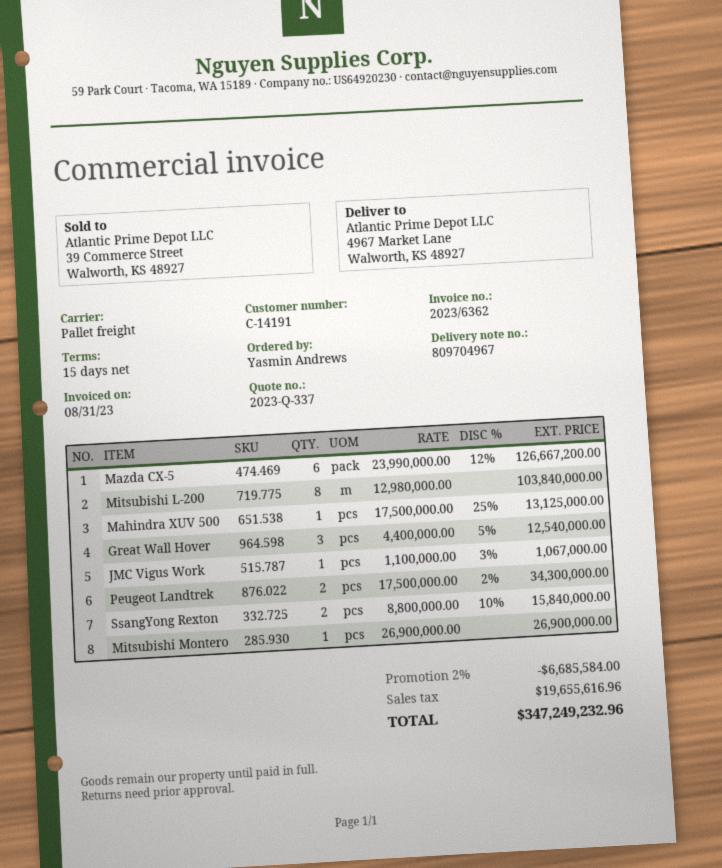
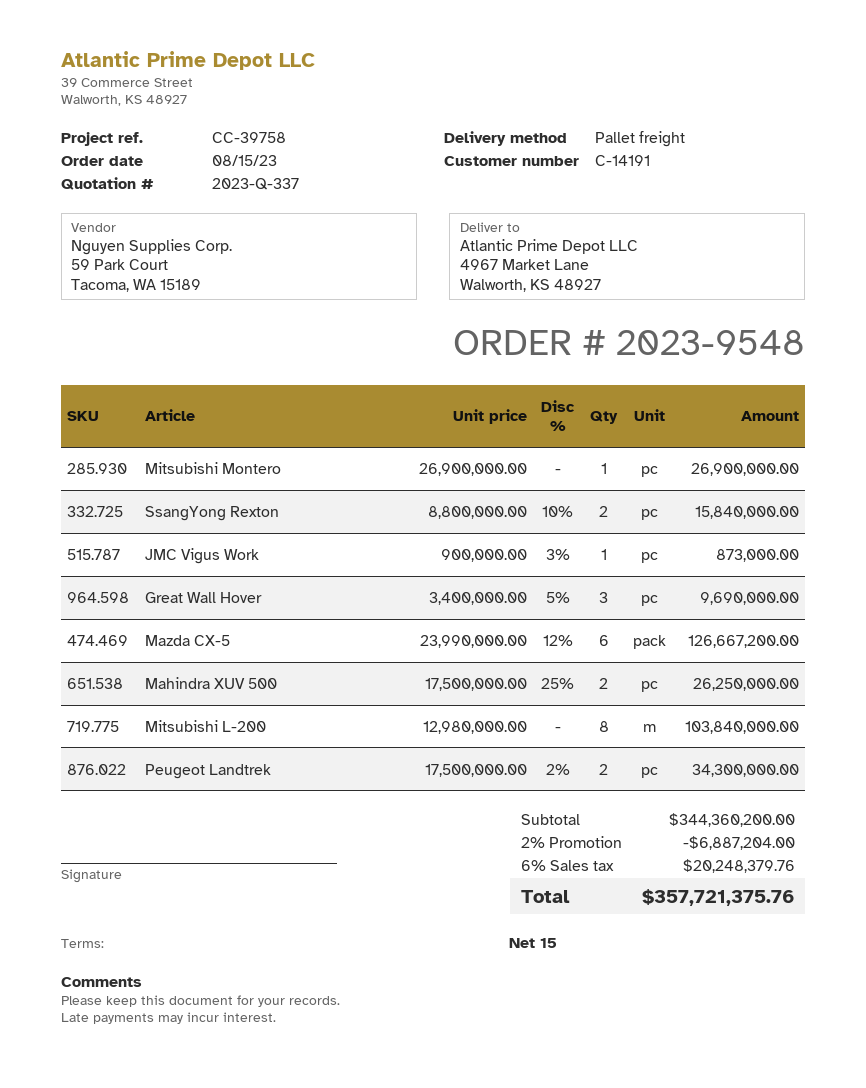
Mahindra XUV 500: 1 x 17500000.00 - 25% = 13125000.00 -> 2 x 17500000.00 - 25% = 26250000.00
Great Wall Hover: 3 x 4400000.00 - 5% = 12540000.00 -> 3 x 3400000.00 - 5% = 9690000.00
JMC Vigus Work: 1 x 1100000.00 - 3% = 1067000.00 -> 1 x 900000.00 - 3% = 873000.00
discount: 2% = 6685584.00 -> 2% = 6887204.00
tax: 19655616.96 -> 20248379.76
total: 347249232.96 -> 357721375.76

